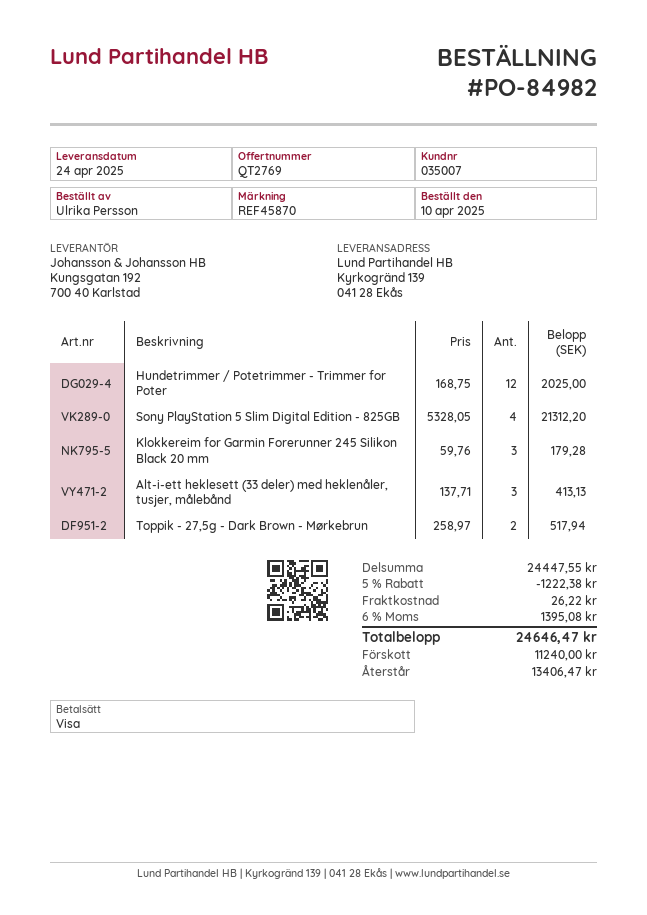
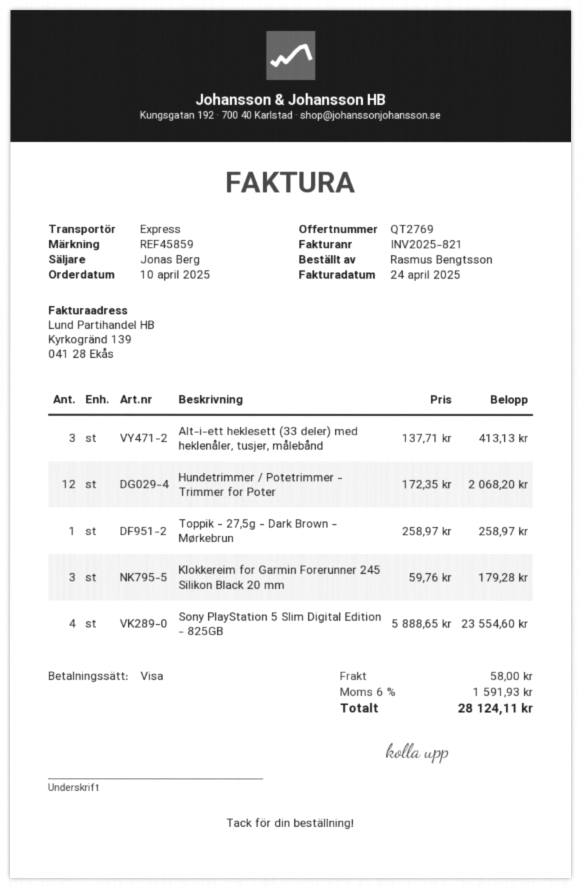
reference: REF45870 -> REF45859
ordered by: Ulrika Persson -> Rasmus Bengtsson
Hundetrimmer / Potetrimmer - Trimmer for Poter: 12 x 168.75 = 2025.00 -> 12 x 172.35 = 2068.20
Sony PlayStation 5 Slim Digital Edition - 825GB: 4 x 5328.05 = 21312.20 -> 4 x 5888.65 = 23554.60
Toppik - 27,5g - Dark Brown - Mørkebrun: 2 x 258.97 = 517.94 -> 1 x 258.97 = 258.97
discount: 5% = 1222.38 -> none
shipping: 26.22 -> 58.00
tax: 6% = 1395.08 -> 6% = 1591.93
total: 24646.47 -> 28124.11

